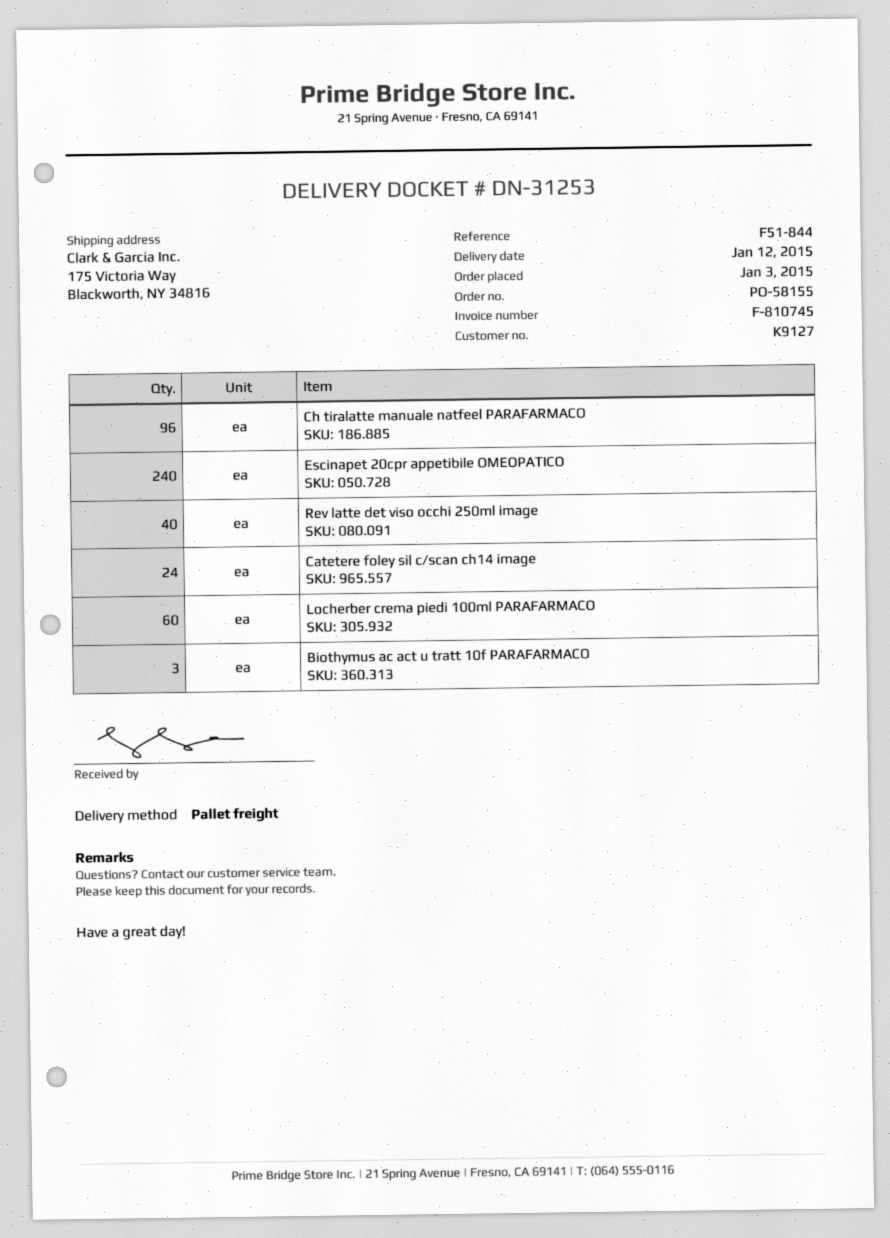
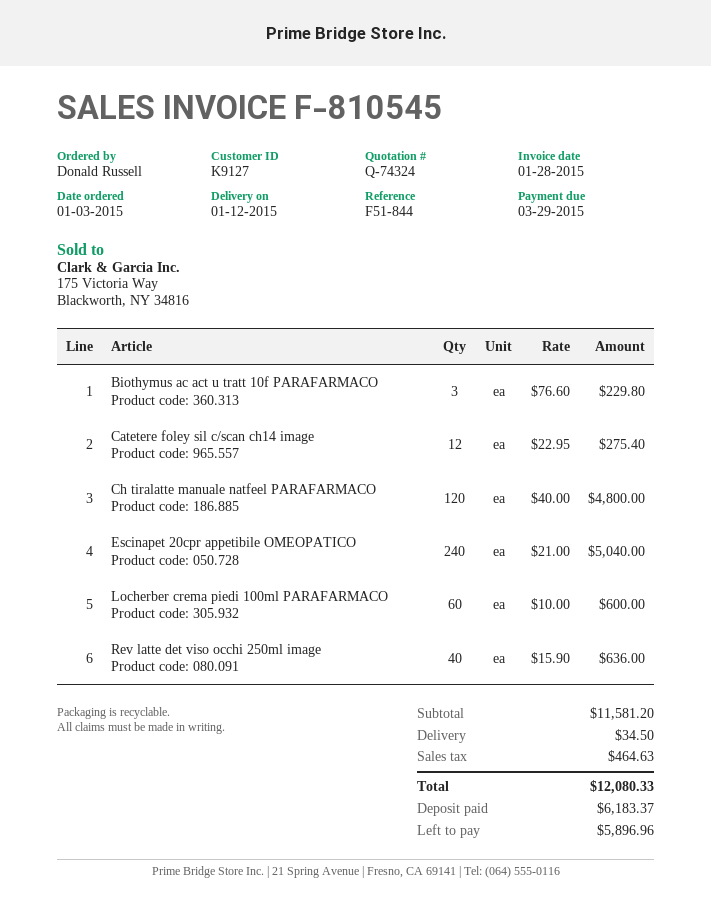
invoice number: F-810745 -> F-810545
Ch tiralatte manuale natfeel PARAFARMACO: 96 -> 120
Catetere foley sil c/scan ch14 image: 24 -> 12

